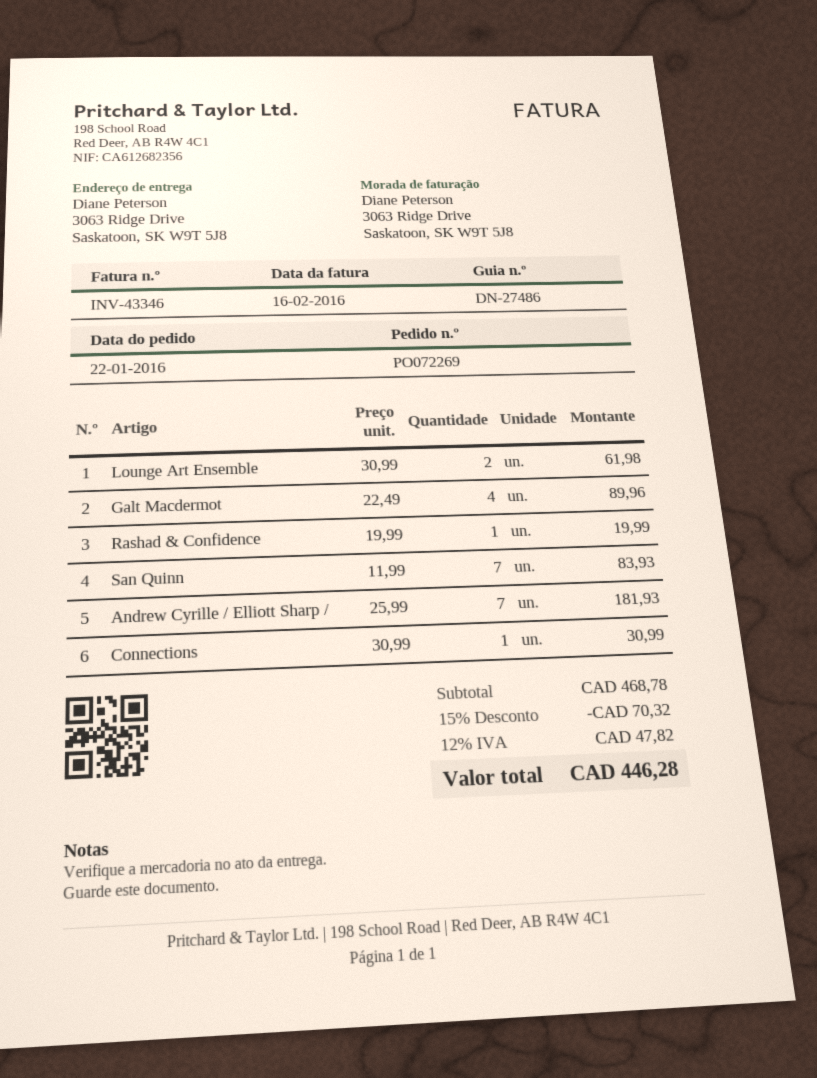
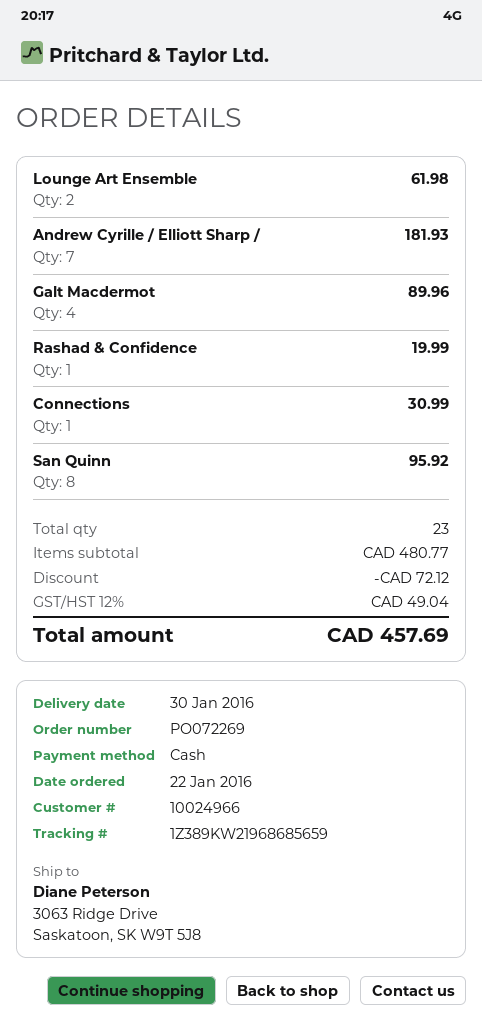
San Quinn: 7 for 83.93 -> 8 for 95.92
subtotal: 468.78 -> 480.77
discount: 70.32 -> 72.12
tax: 12% = 47.82 -> 12% = 49.04
total: 446.28 -> 457.69

